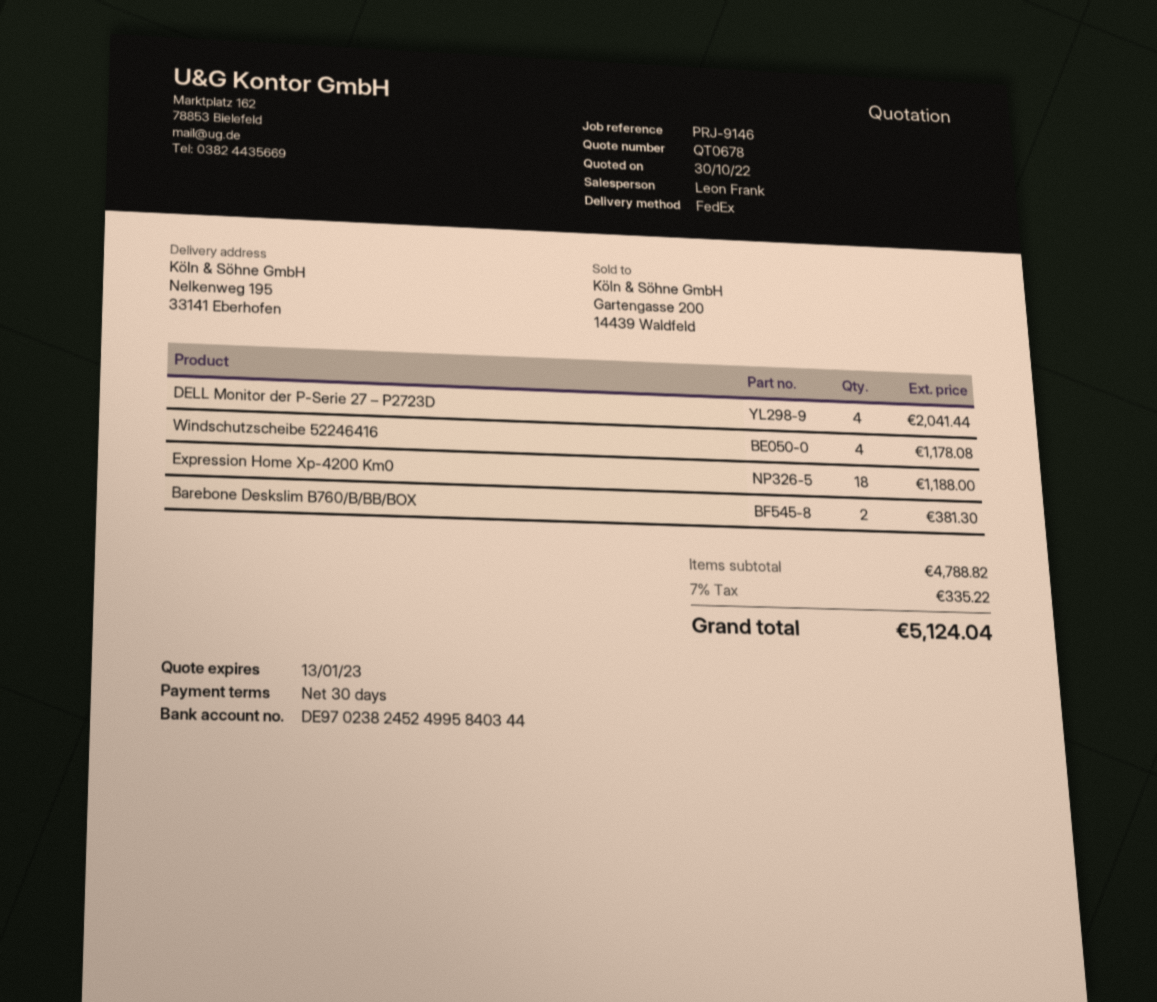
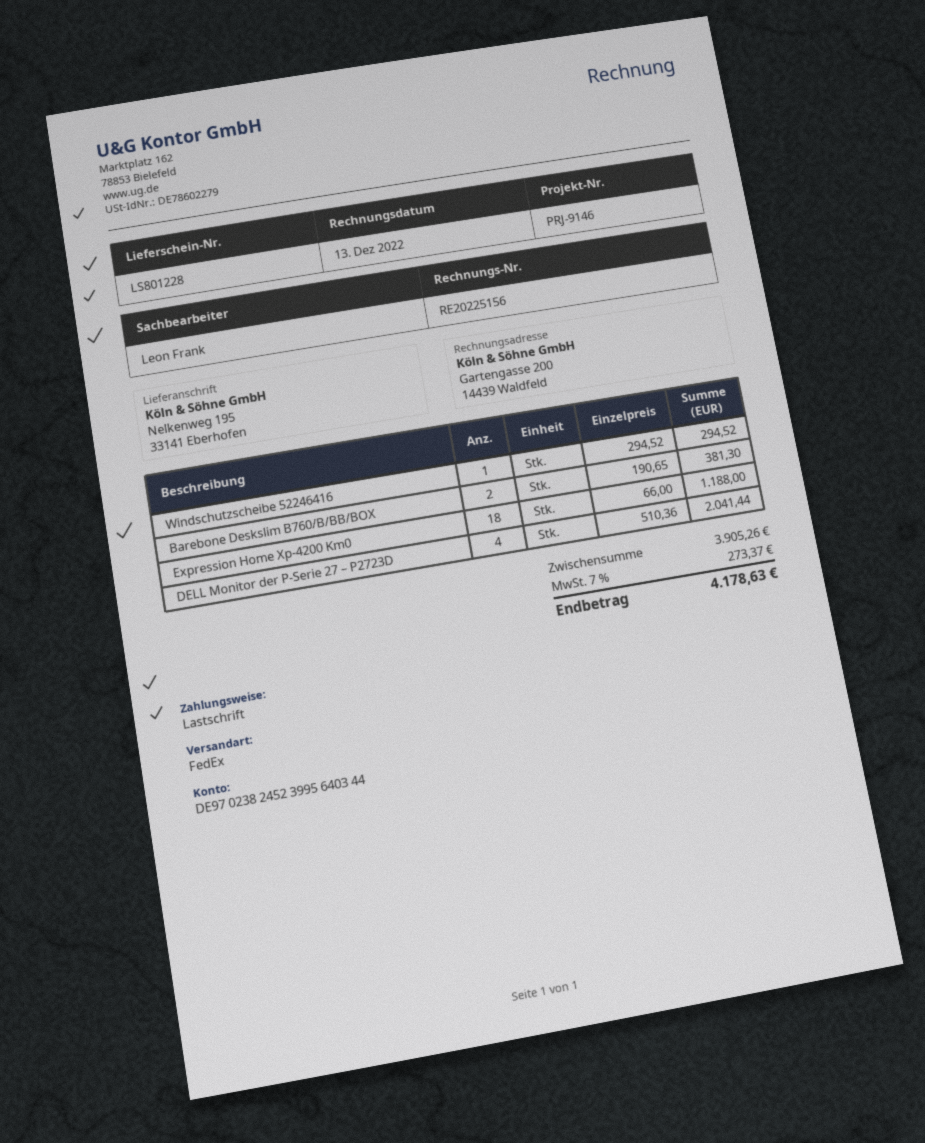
bank account: DE97023824524995840344 -> DE97023824523995640344
Windschutzscheibe 52246416: 4 for 1178.08 -> 1 for 294.52
subtotal: 4788.82 -> 3905.26
tax: 7% = 335.22 -> 7% = 273.37
total: 5124.04 -> 4178.63

